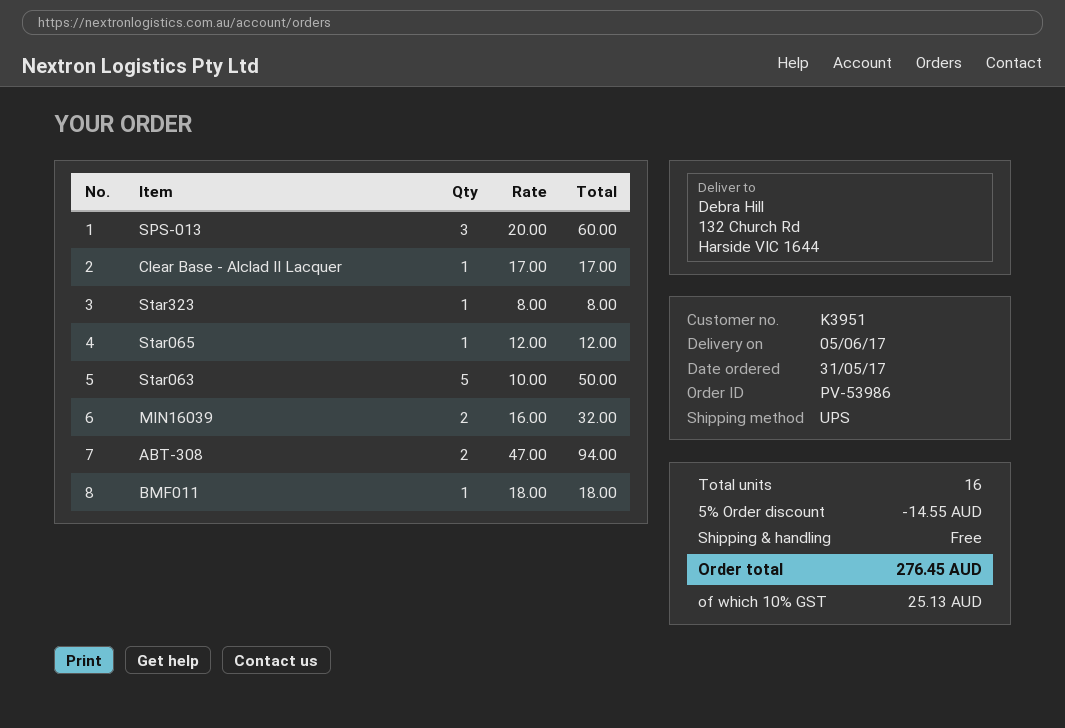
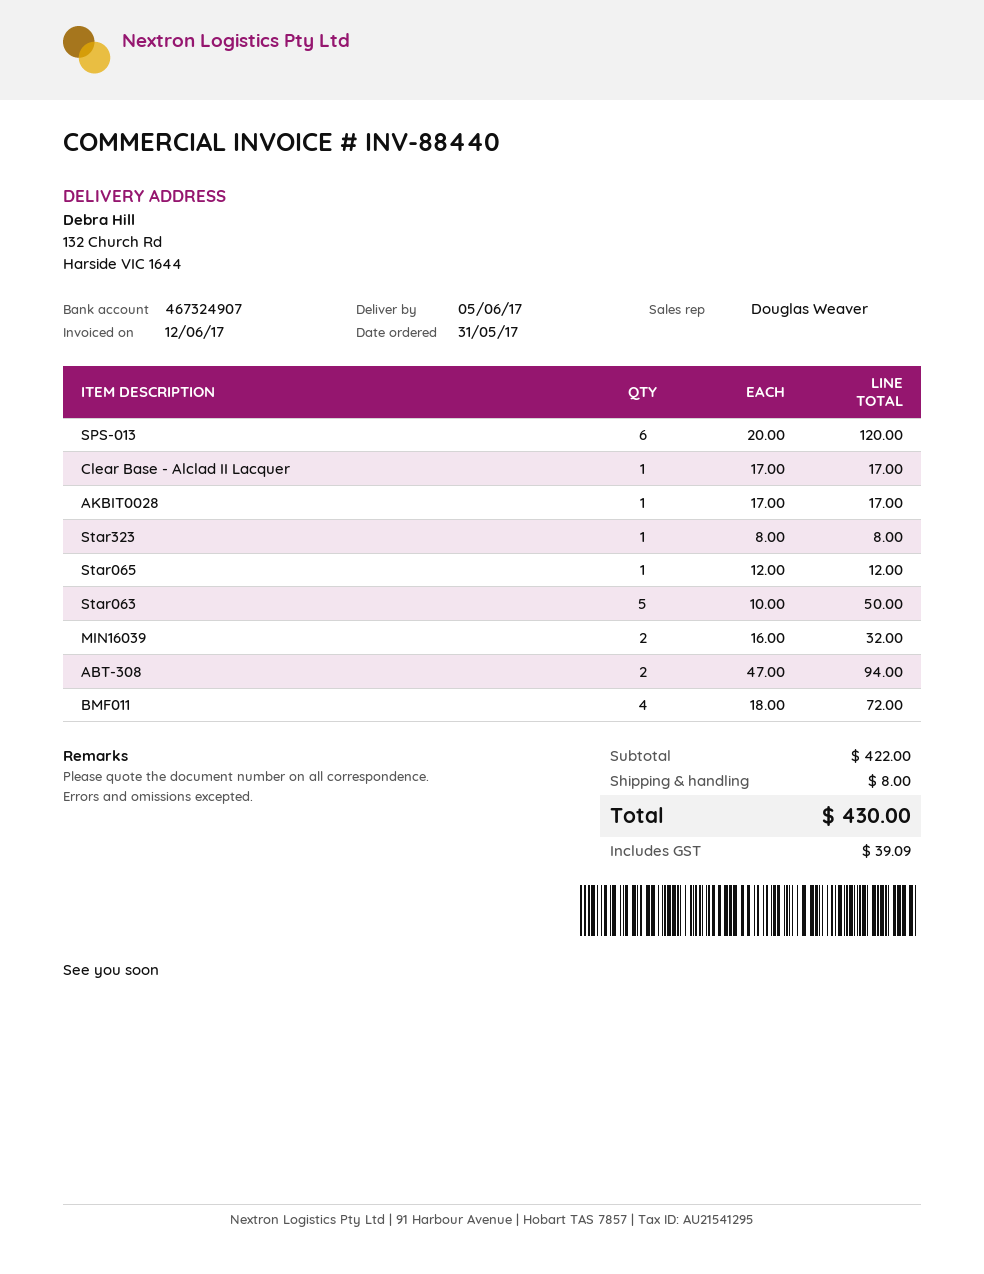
SPS-013: 3 x 20.00 = 60.00 -> 6 x 20.00 = 120.00
BMF011: 1 x 18.00 = 18.00 -> 4 x 18.00 = 72.00
AKBIT0028: none -> 1 x 17.00 = 17.00
discount: 5% = 14.55 -> none
shipping: 0.00 -> 8.00
tax: 25.13 -> 39.09
total: 276.45 -> 430.00

